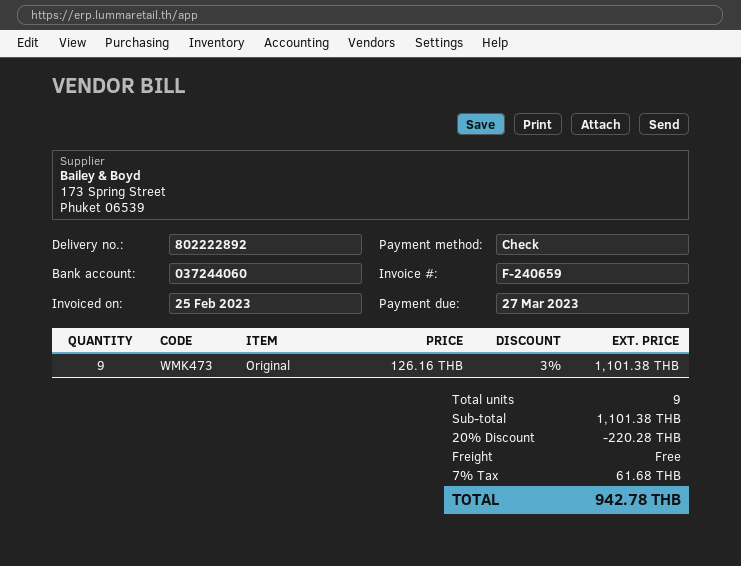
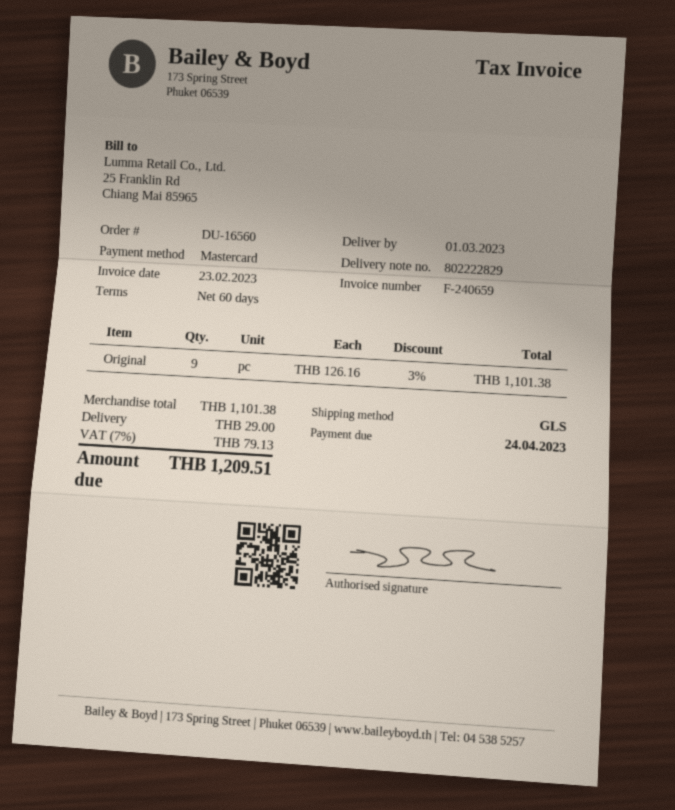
delivery note number: 802222892 -> 802222829
invoice date: 2023-02-25 -> 2023-02-23
due date: 2023-03-27 -> 2023-04-24
payment method: cheque -> Mastercard
discount: 20% = 220.28 -> none
shipping: 0.00 -> 29.00
tax: 7% = 61.68 -> 7% = 79.13
total: 942.78 -> 1209.51

